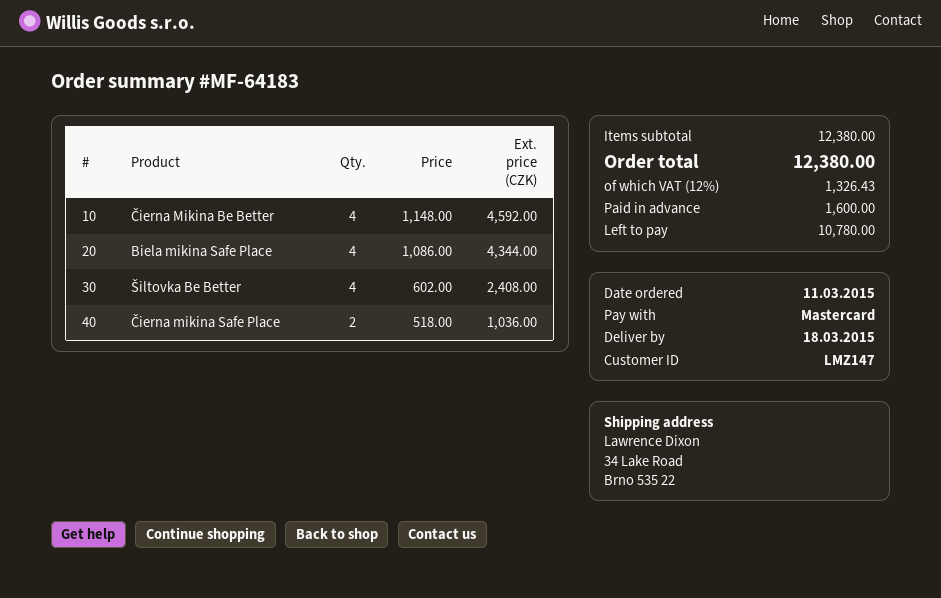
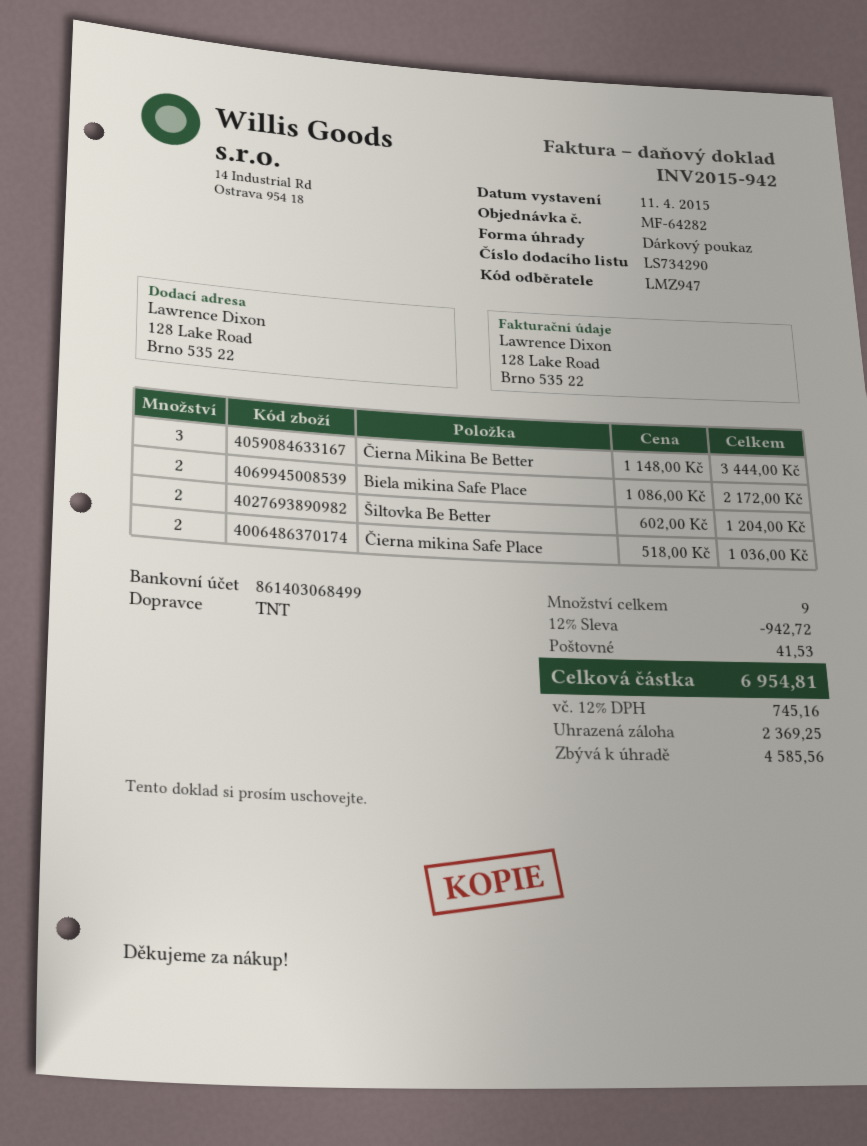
order number: MF-64183 -> MF-64282
customer number: LMZ147 -> LMZ947
payment method: Mastercard -> gift card
ship to: 34 Lake Road, Brno 535 22 -> 128 Lake Road, Brno 535 22
Čierna Mikina Be Better: 4 x 1148.00 = 4592.00 -> 3 x 1148.00 = 3444.00
Biela mikina Safe Place: 4 x 1086.00 = 4344.00 -> 2 x 1086.00 = 2172.00
Šiltovka Be Better: 4 x 602.00 = 2408.00 -> 2 x 602.00 = 1204.00
discount: none -> 12% = 942.72
shipping: none -> 41.53
tax: 12% = 1326.43 -> 12% = 745.16
total: 12380.00 -> 6954.81
deposit: 1600.00 -> 2369.25
balance: 10780.00 -> 4585.56

